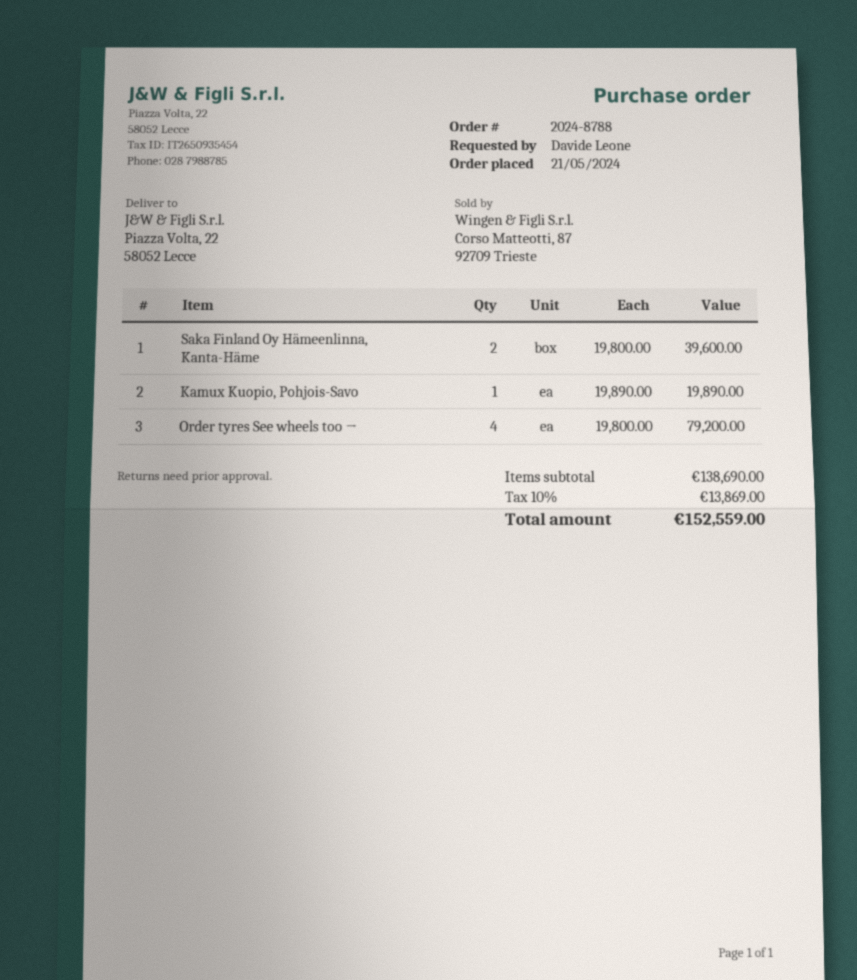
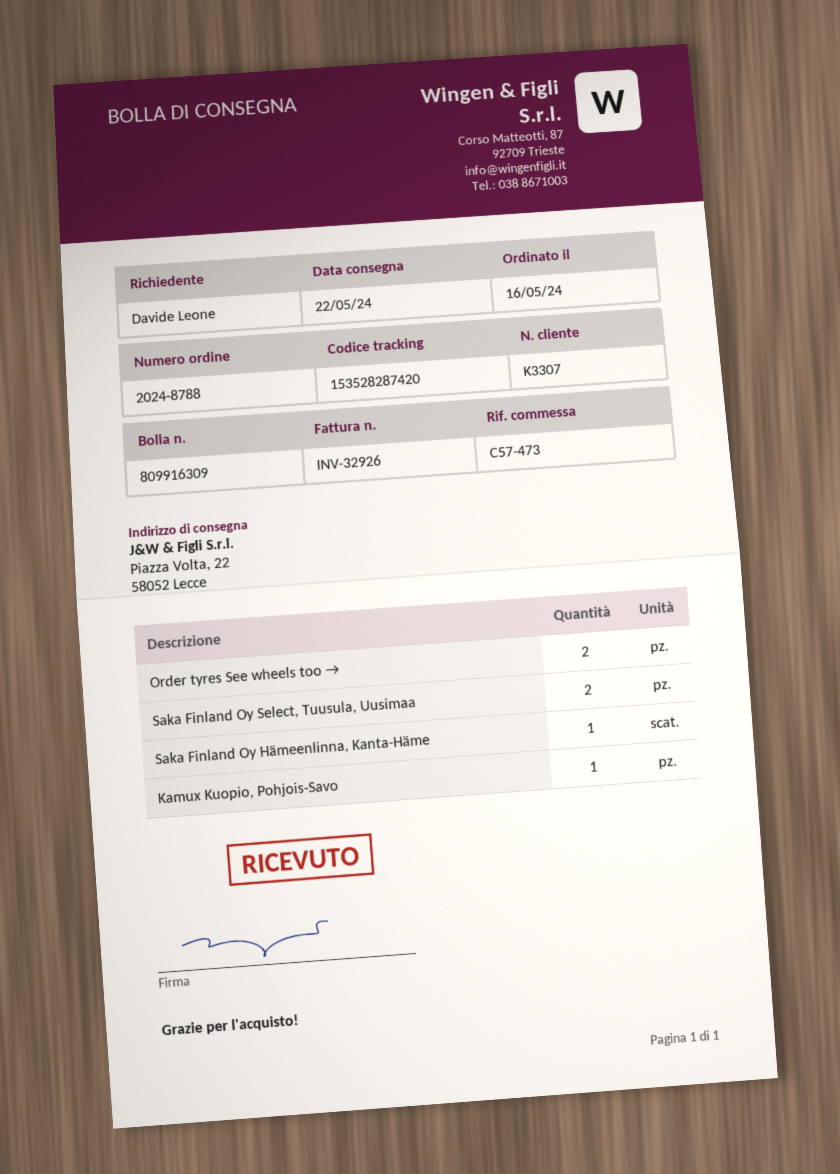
order date: 2024-05-21 -> 2024-05-16
Saka Finland Oy Hämeenlinna, Kanta-Häme: 2 -> 1
Order tyres See wheels too →: 4 -> 2
Saka Finland Oy Select, Tuusula, Uusimaa: none -> 2

